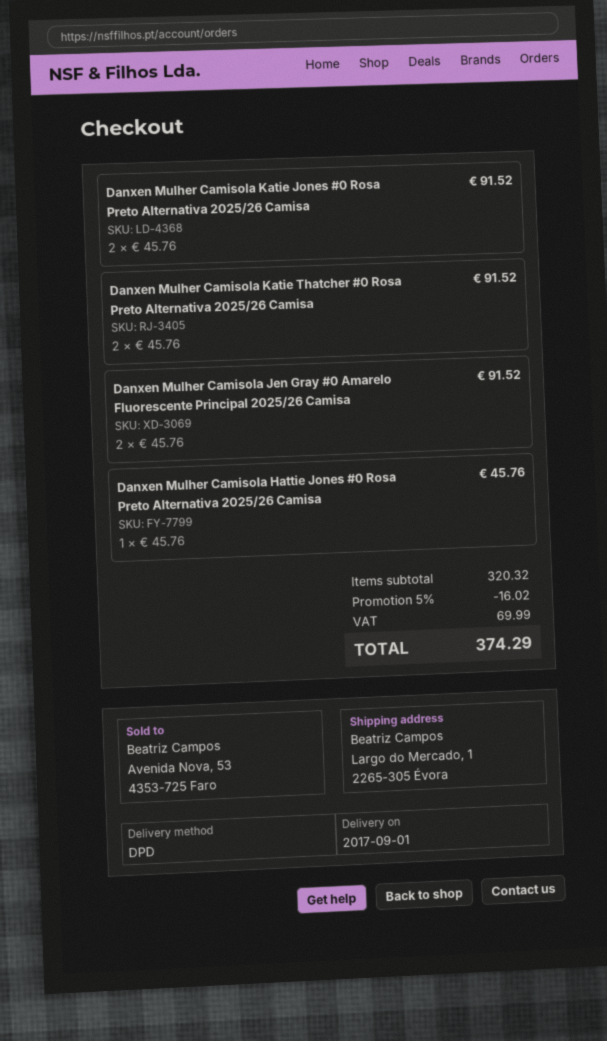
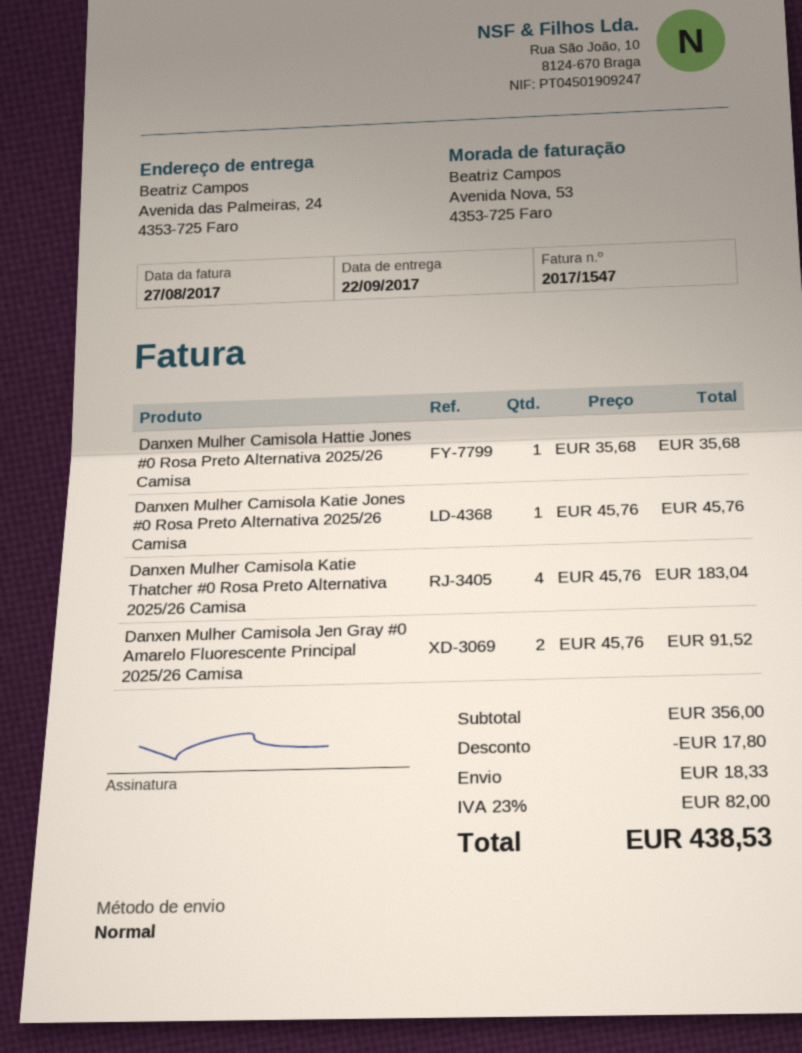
delivery date: 2017-09-01 -> 2017-09-22
shipping method: DPD -> standard
ship to: Largo do Mercado, 1, 2265-305 Évora -> Avenida das Palmeiras, 24, 4353-725 Faro
Danxen Mulher Camisola Katie Jones #0 Rosa Preto Alternativa 2025/26 Camisa: 2 x 45.76 = 91.52 -> 1 x 45.76 = 45.76
Danxen Mulher Camisola Katie Thatcher #0 Rosa Preto Alternativa 2025/26 Camisa: 2 x 45.76 = 91.52 -> 4 x 45.76 = 183.04
Danxen Mulher Camisola Hattie Jones #0 Rosa Preto Alternativa 2025/26 Camisa: 1 x 45.76 = 45.76 -> 1 x 35.68 = 35.68
subtotal: 320.32 -> 356.00
discount: 16.02 -> 17.80
shipping: none -> 18.33
tax: 69.99 -> 82.00
total: 374.29 -> 438.53

